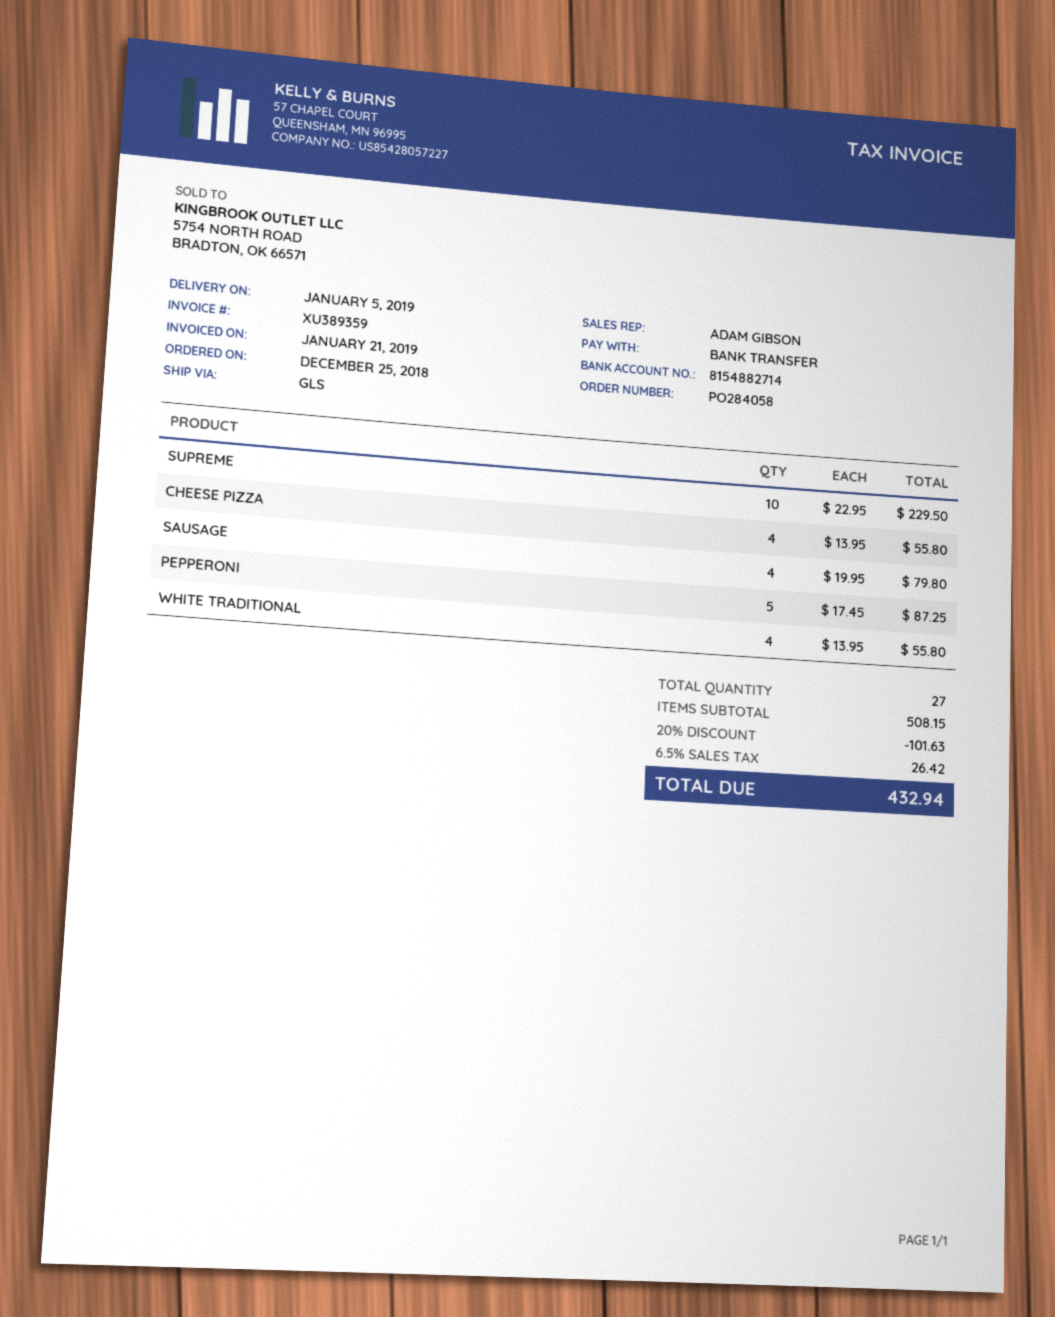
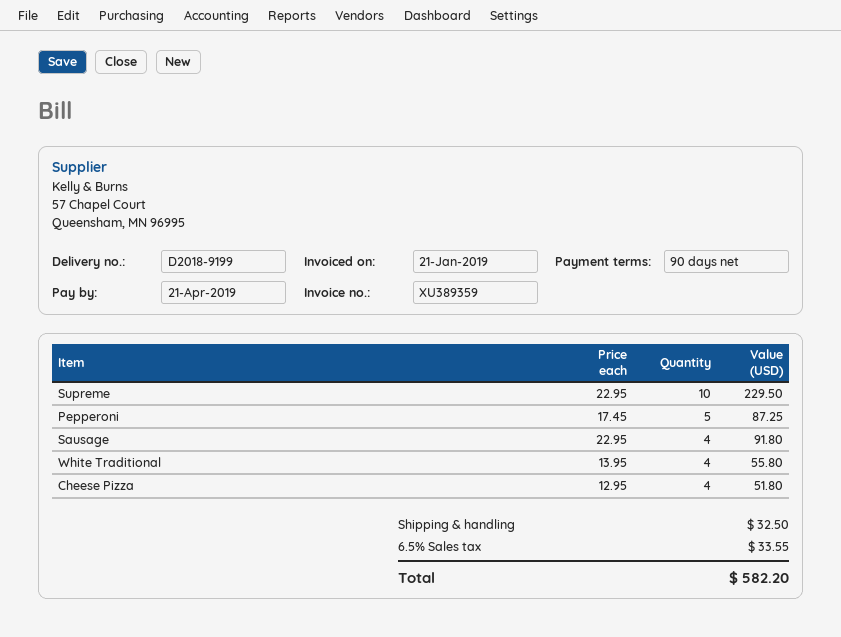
CHEESE PIZZA: 4 x 13.95 = 55.80 -> 4 x 12.95 = 51.80
SAUSAGE: 4 x 19.95 = 79.80 -> 4 x 22.95 = 91.80
discount: 20% = 101.63 -> none
shipping: none -> 32.50
tax: 6.5% = 26.42 -> 6.5% = 33.55
total: 432.94 -> 582.20

